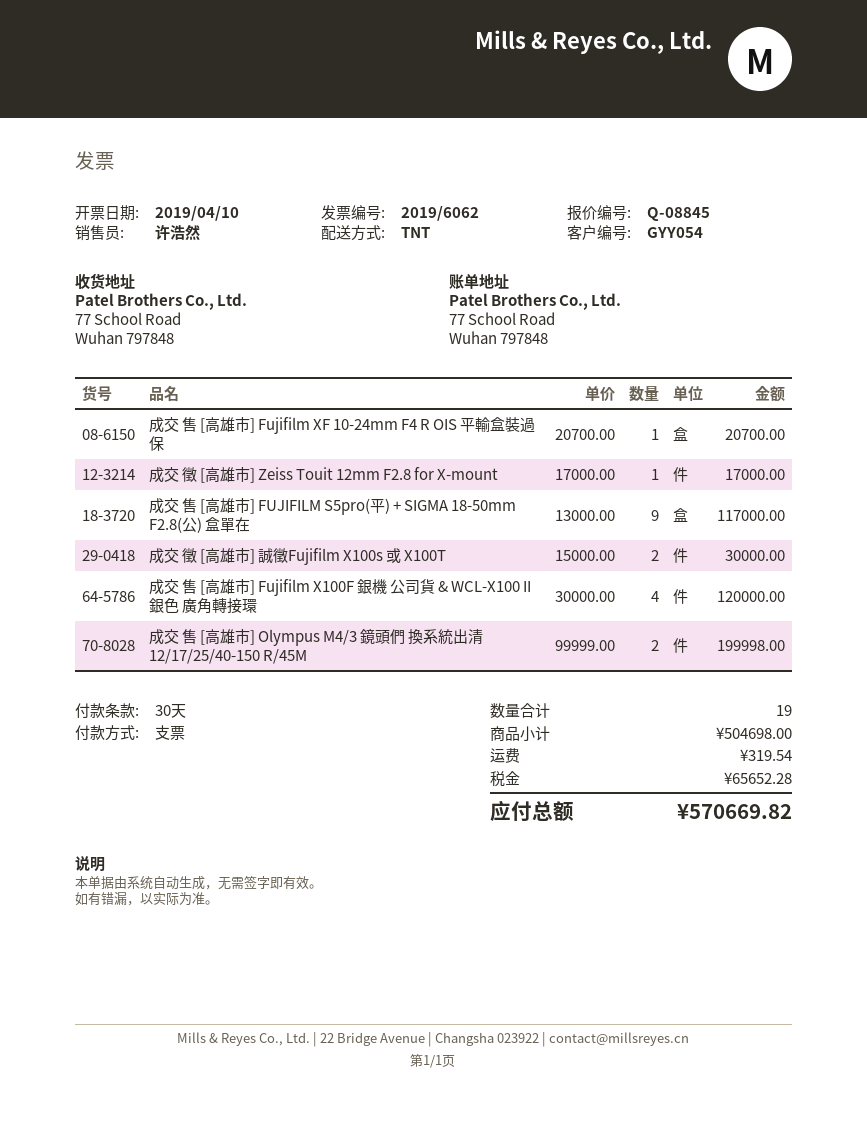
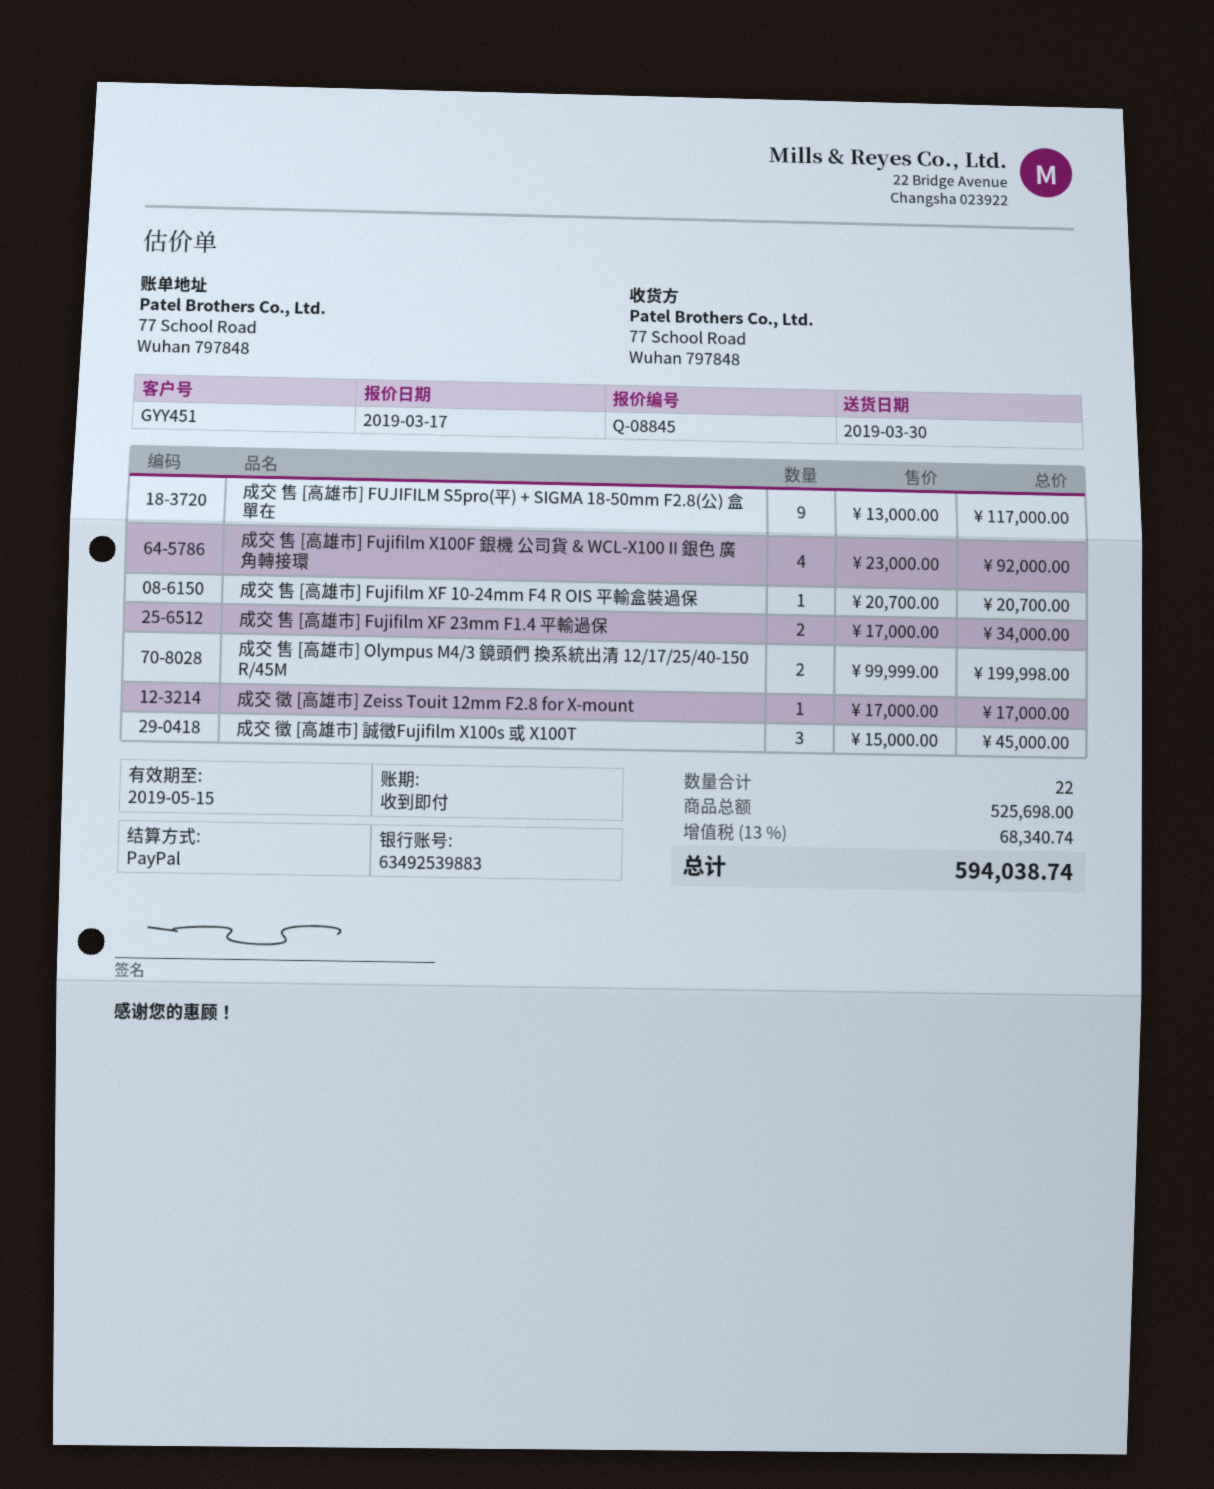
payment terms: 30 days -> on receipt
customer number: GYY054 -> GYY451
payment method: cheque -> PayPal
成交 徵 [高雄市] 誠徵Fujifilm X100s 或 X100T: 2 x 15000.00 = 30000.00 -> 3 x 15000.00 = 45000.00
成交 售 [高雄市] Fujifilm X100F 銀機 公司貨 & WCL-X100 II 銀色 廣角轉接環: 4 x 30000.00 = 120000.00 -> 4 x 23000.00 = 92000.00
成交 售 [高雄市] Fujifilm XF 23mm F1.4 平輸過保: none -> 2 x 17000.00 = 34000.00
total quantity: 19 -> 22
subtotal: 504698.00 -> 525698.00
shipping: 319.54 -> none
tax: 65652.28 -> 68340.74
total: 570669.82 -> 594038.74

